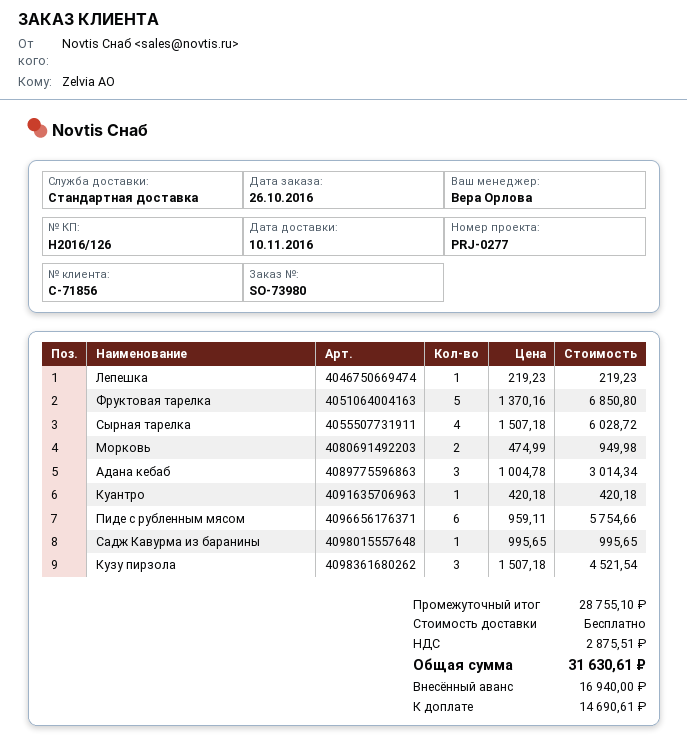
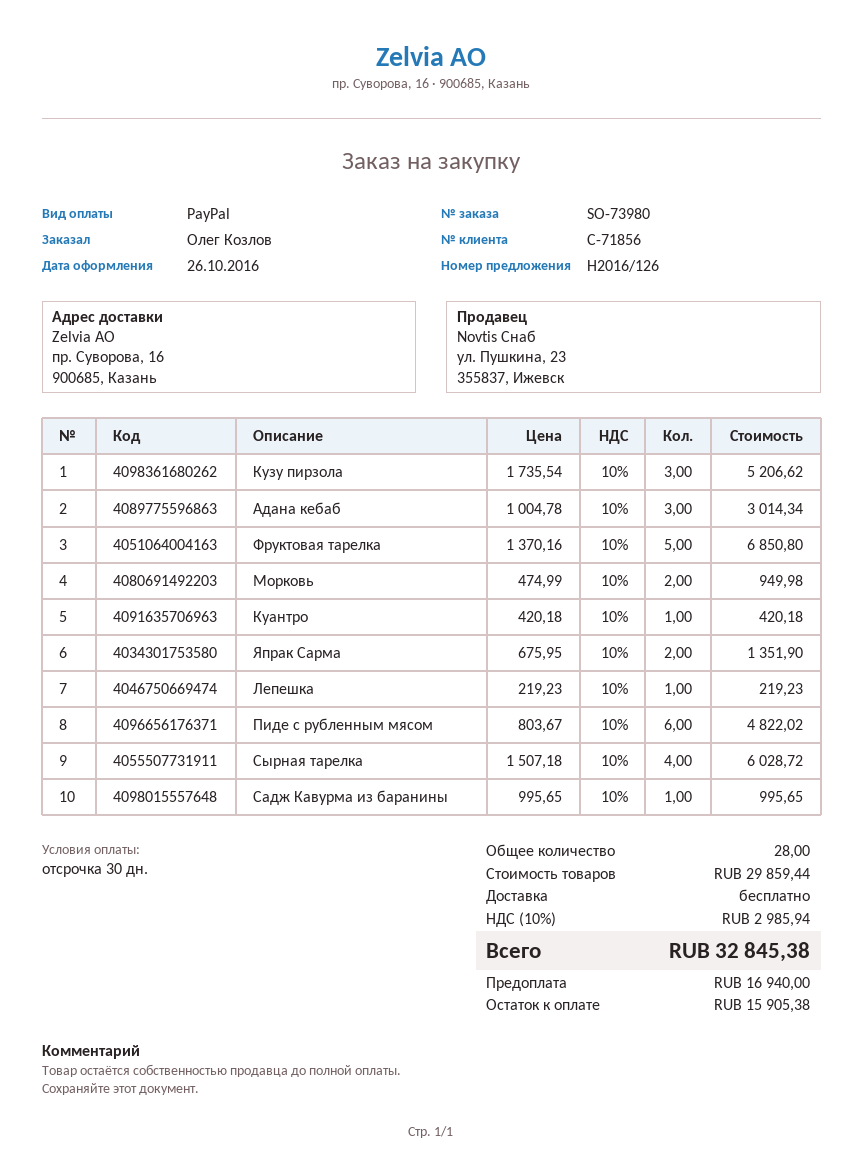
Пиде с рубленным мясом: 6 x 959.11 = 5754.66 -> 6 x 803.67 = 4822.02
Кузу пирзола: 3 x 1507.18 = 4521.54 -> 3 x 1735.54 = 5206.62
Япрак Сарма: none -> 2 x 675.95 = 1351.90
subtotal: 28755.10 -> 29859.44
tax: 2875.51 -> 2985.94
total: 31630.61 -> 32845.38
balance: 14690.61 -> 15905.38

